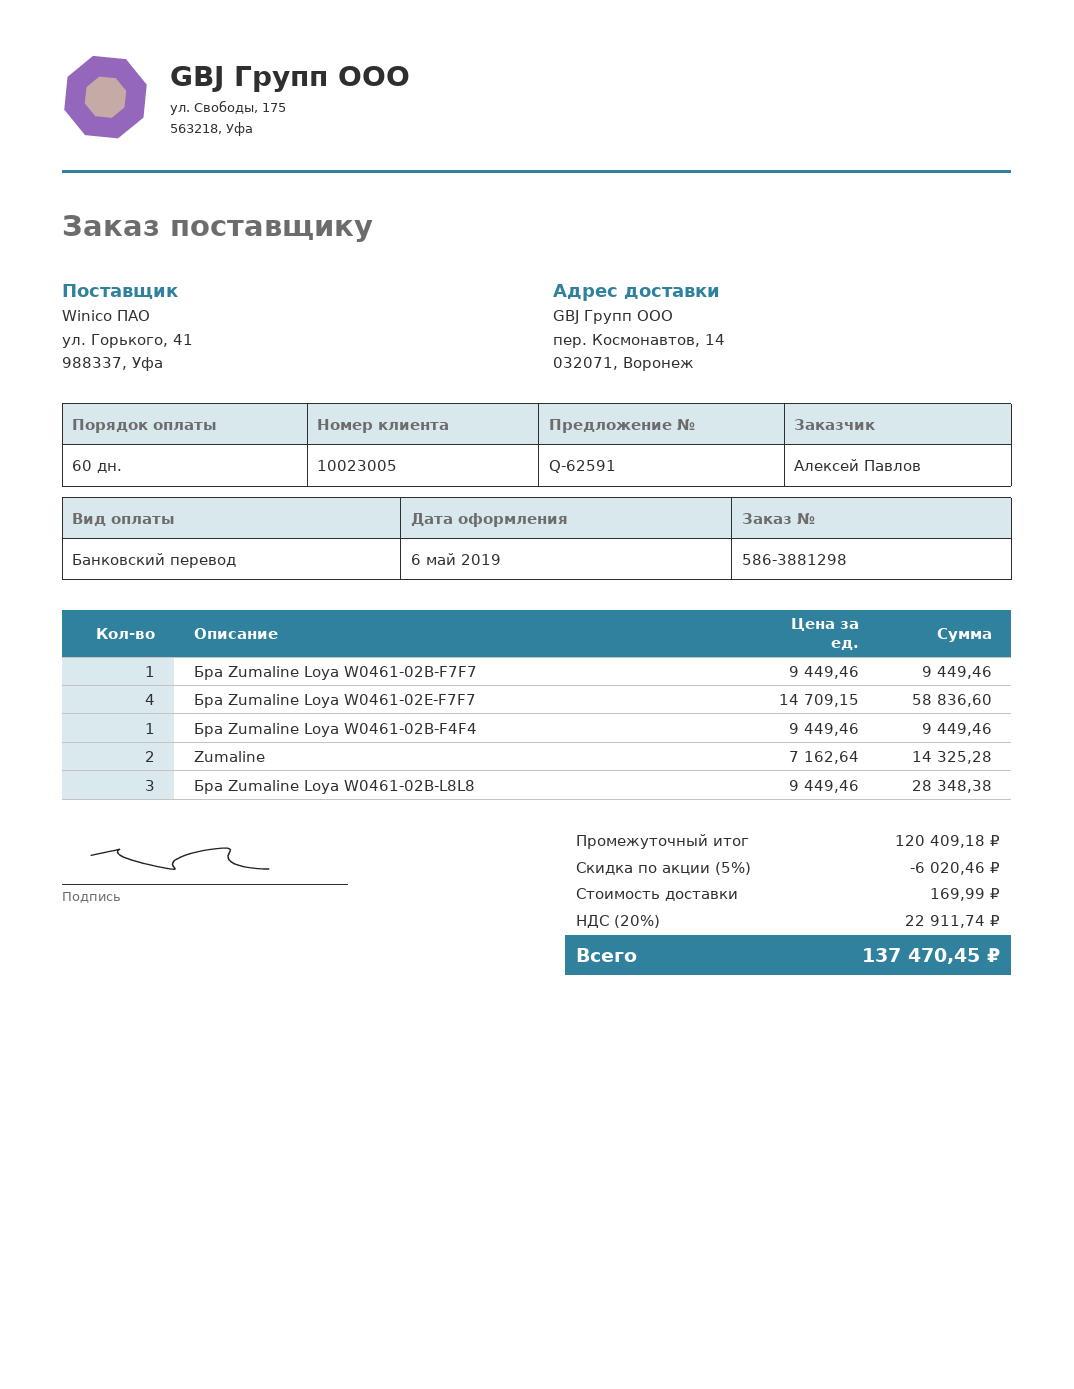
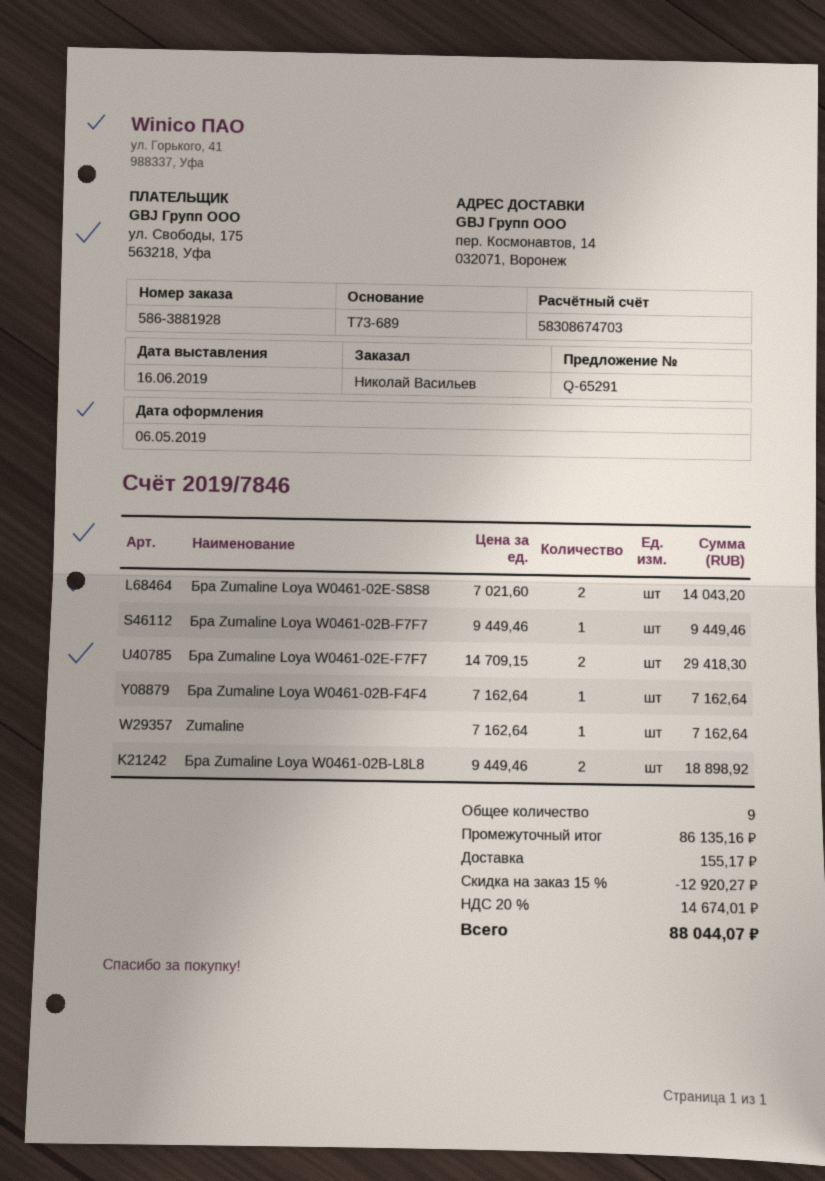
quote number: Q-62591 -> Q-65291
order number: 586-3881298 -> 586-3881928
ordered by: Алексей Павлов -> Николай Васильев
Бра Zumaline Loya W0461-02E-F7F7: 4 x 14709.15 = 58836.60 -> 2 x 14709.15 = 29418.30
Бра Zumaline Loya W0461-02B-F4F4: 1 x 9449.46 = 9449.46 -> 1 x 7162.64 = 7162.64
Zumaline: 2 x 7162.64 = 14325.28 -> 1 x 7162.64 = 7162.64
Бра Zumaline Loya W0461-02B-L8L8: 3 x 9449.46 = 28348.38 -> 2 x 9449.46 = 18898.92
Бра Zumaline Loya W0461-02E-S8S8: none -> 2 x 7021.60 = 14043.20
subtotal: 120409.18 -> 86135.16
discount: 5% = 6020.46 -> 15% = 12920.27
shipping: 169.99 -> 155.17
tax: 20% = 22911.74 -> 20% = 14674.01
total: 137470.45 -> 88044.07

